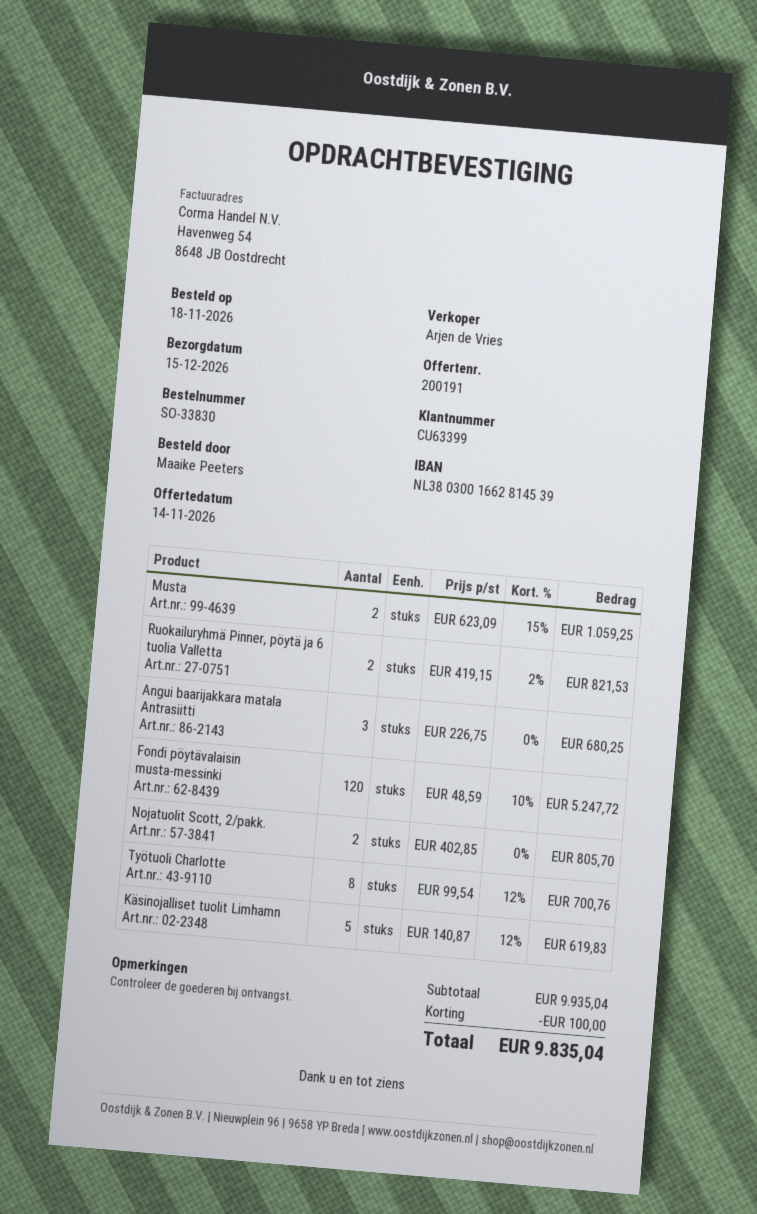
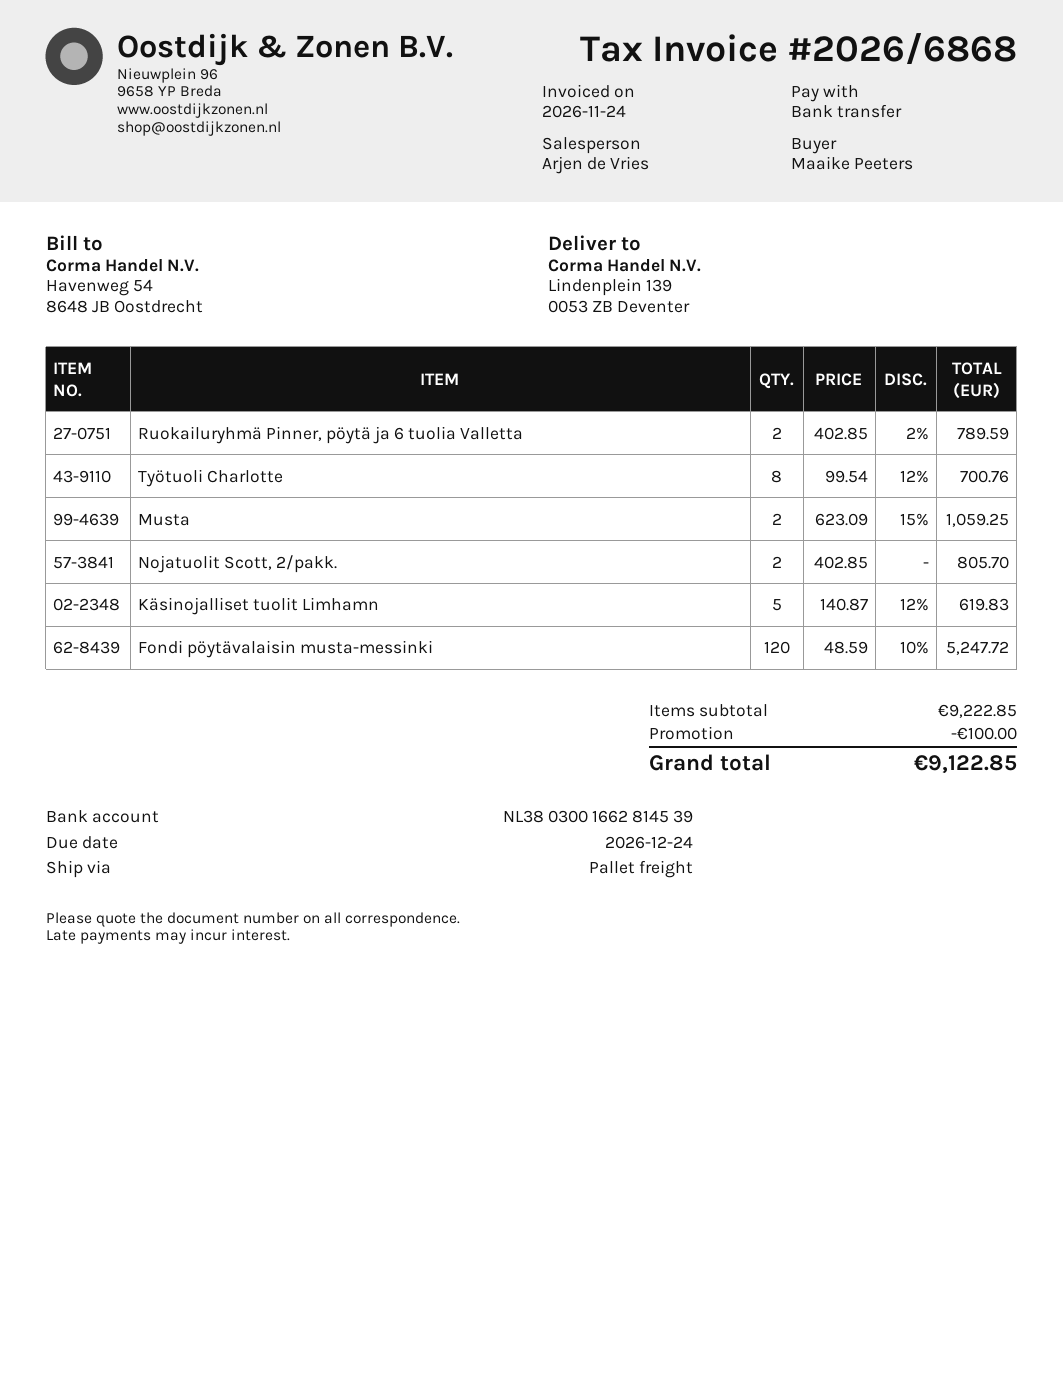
Ruokailuryhmä Pinner, pöytä ja 6 tuolia Valletta: 2 x 419.15 - 2% = 821.53 -> 2 x 402.85 - 2% = 789.59
Angui baarijakkara matala Antrasiitti: 3 x 226.75 = 680.25 -> none
subtotal: 9935.04 -> 9222.85
total: 9835.04 -> 9122.85

